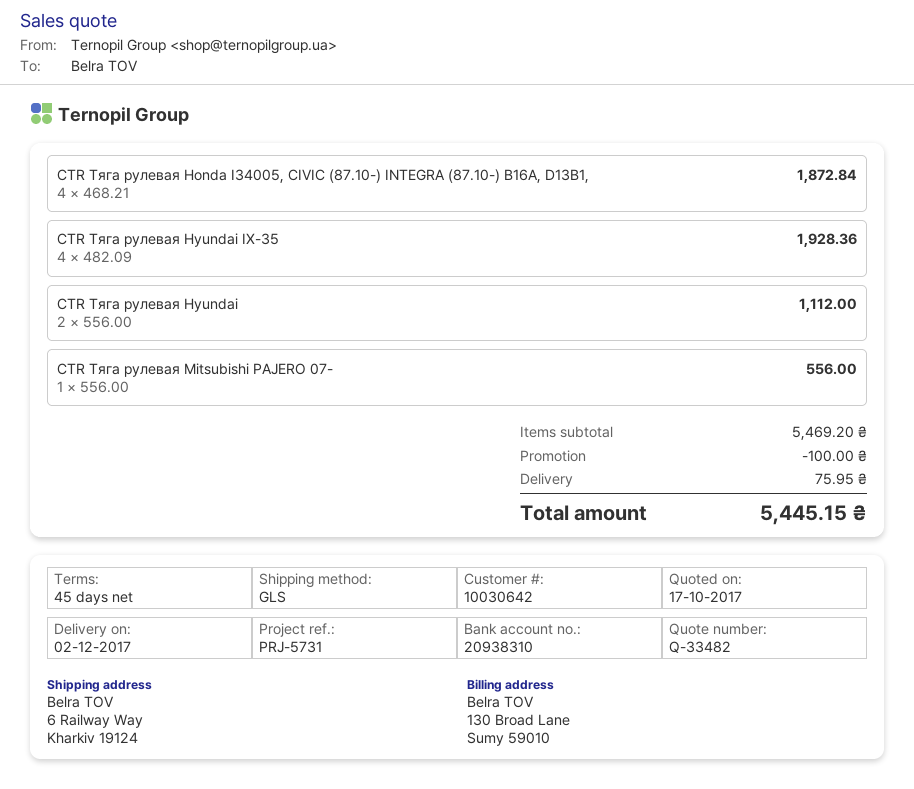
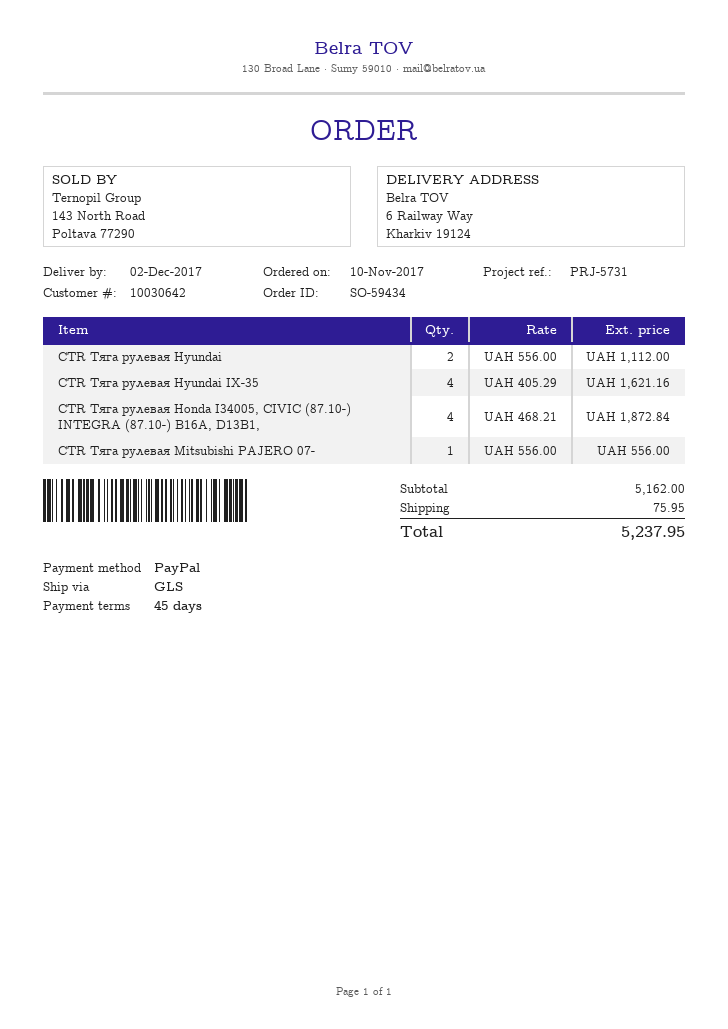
CTR Тяга рулевая Hyundai IX-35: 4 x 482.09 = 1928.36 -> 4 x 405.29 = 1621.16
subtotal: 5469.20 -> 5162.00
discount: 100.00 -> none
total: 5445.15 -> 5237.95

